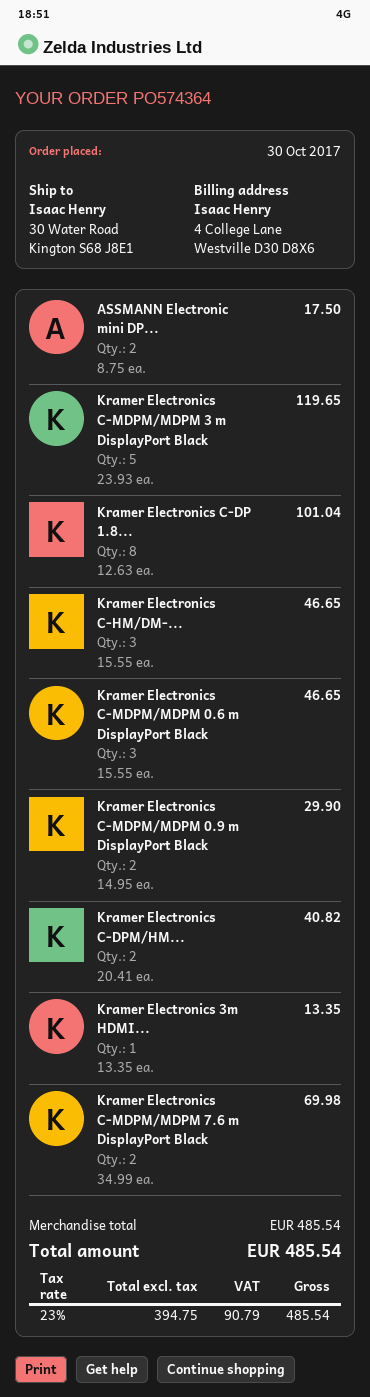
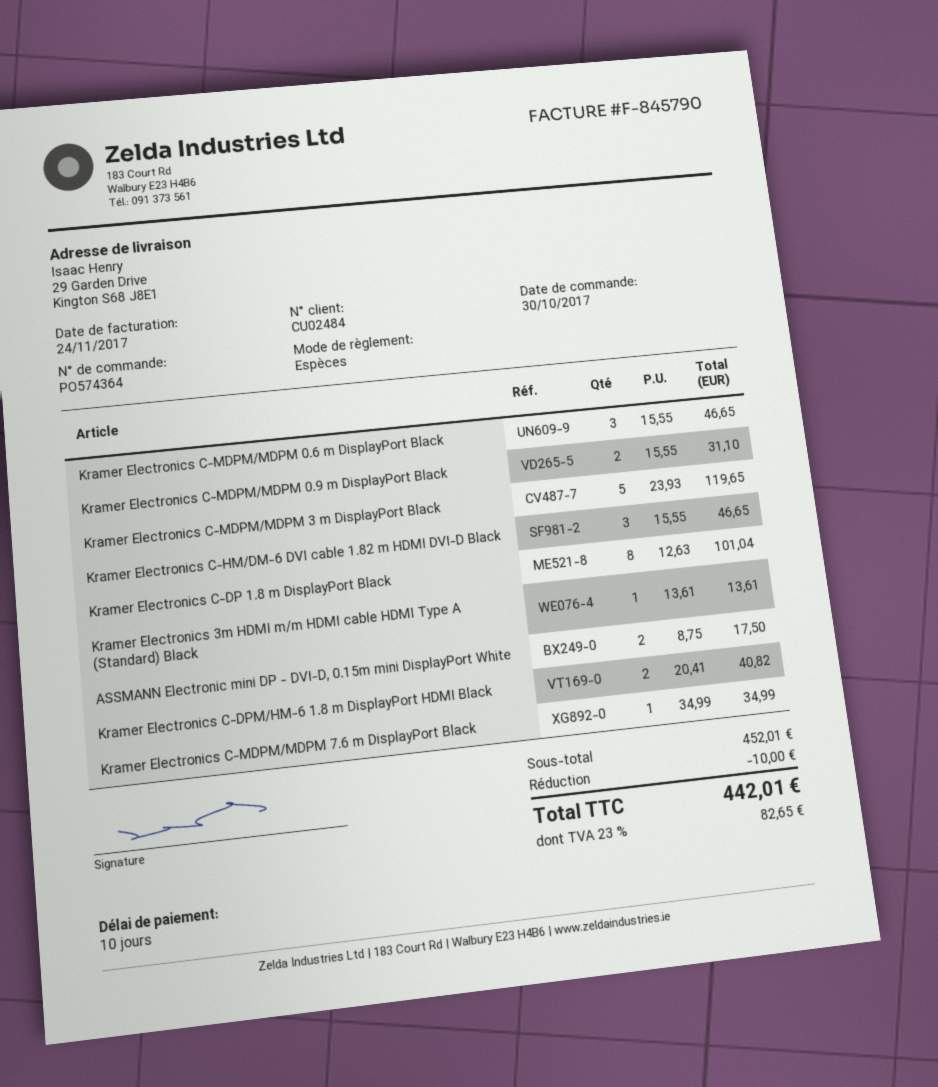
ship to: 30 Water Road, Kington S68 J8E1 -> 29 Garden Drive, Kington S68 J8E1
Kramer Electronics C-MDPM/MDPM 0.9 m DisplayPort Black: 2 x 14.95 = 29.90 -> 2 x 15.55 = 31.10
Kramer Electronics 3m HDMI...: 1 x 13.35 = 13.35 -> 1 x 13.61 = 13.61
Kramer Electronics C-MDPM/MDPM 7.6 m DisplayPort Black: 2 x 34.99 = 69.98 -> 1 x 34.99 = 34.99
subtotal: 485.54 -> 452.01
discount: none -> 10.00
tax: 23% = 90.79 -> 23% = 82.65
total: 485.54 -> 442.01

